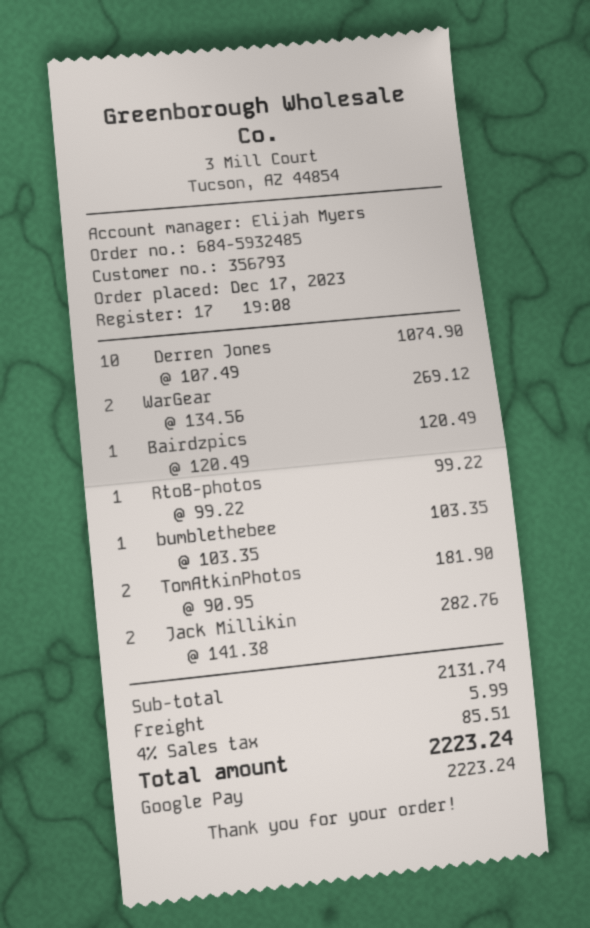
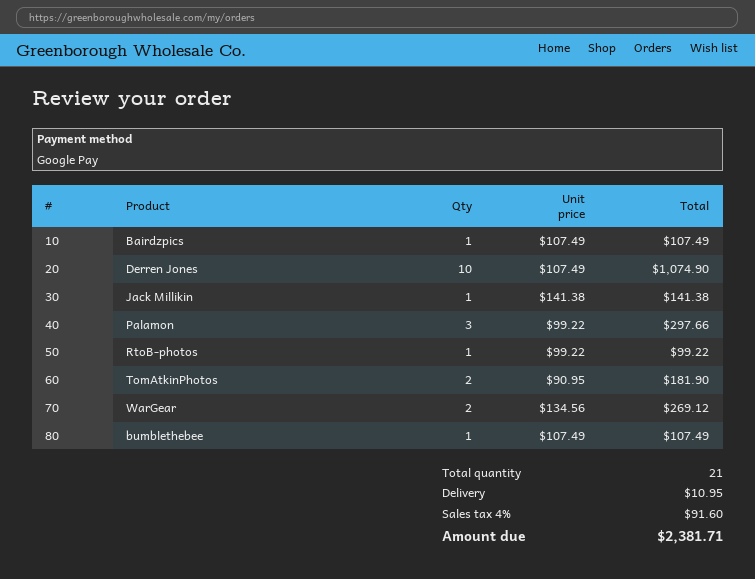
Bairdzpics: 1 x 120.49 = 120.49 -> 1 x 107.49 = 107.49
bumblethebee: 1 x 103.35 = 103.35 -> 1 x 107.49 = 107.49
Jack Millikin: 2 x 141.38 = 282.76 -> 1 x 141.38 = 141.38
Palamon: none -> 3 x 99.22 = 297.66
shipping: 5.99 -> 10.95
tax: 4% = 85.51 -> 4% = 91.60
total: 2223.24 -> 2381.71

